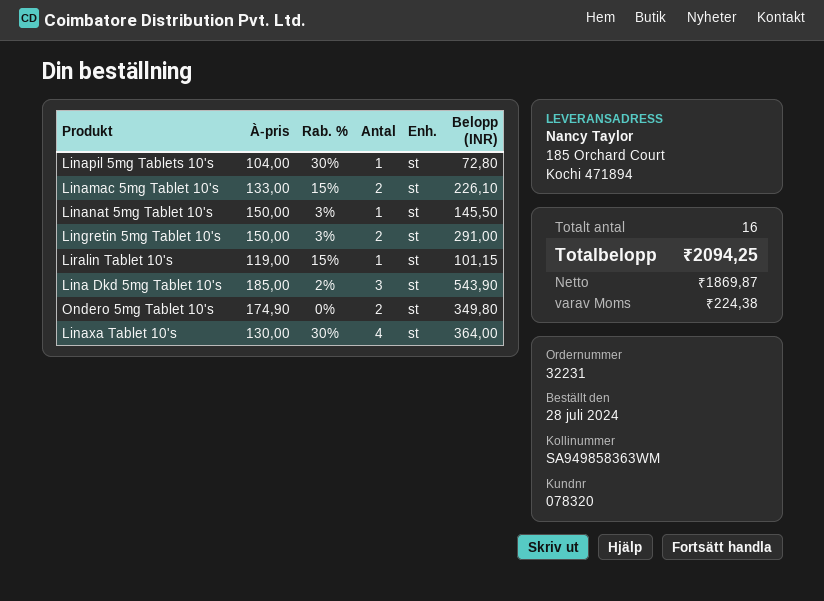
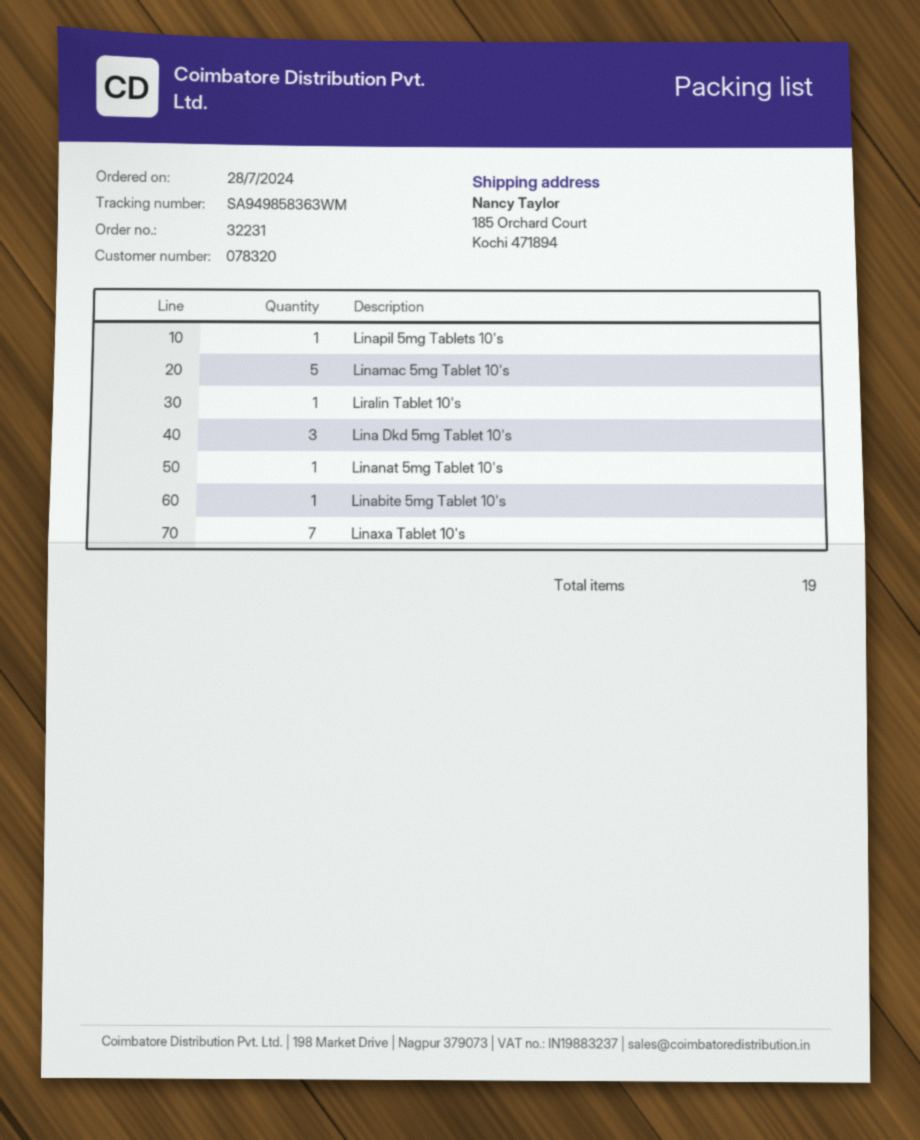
Linamac 5mg Tablet 10's: 2 -> 5
Lingretin 5mg Tablet 10's: 2 -> none
Ondero 5mg Tablet 10's: 2 -> none
Linaxa Tablet 10's: 4 -> 7
Linabite 5mg Tablet 10's: none -> 1
total quantity: 16 -> 19

